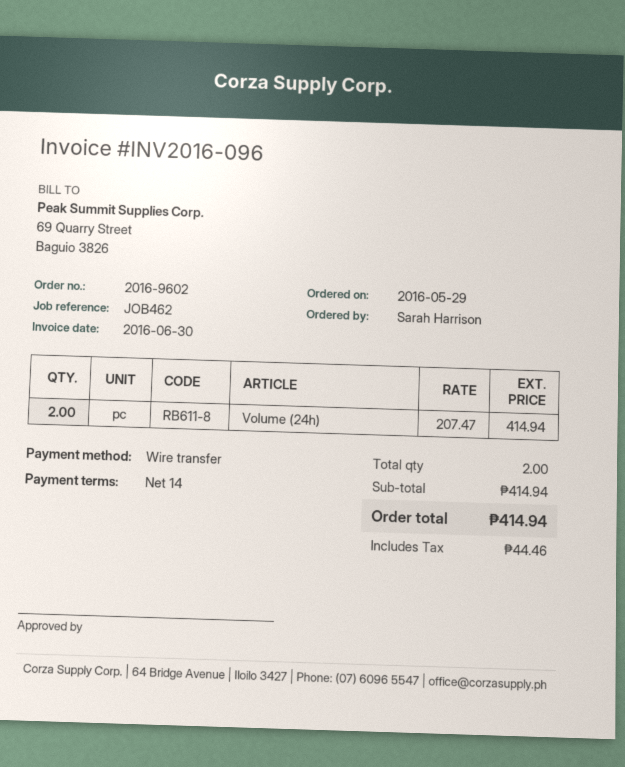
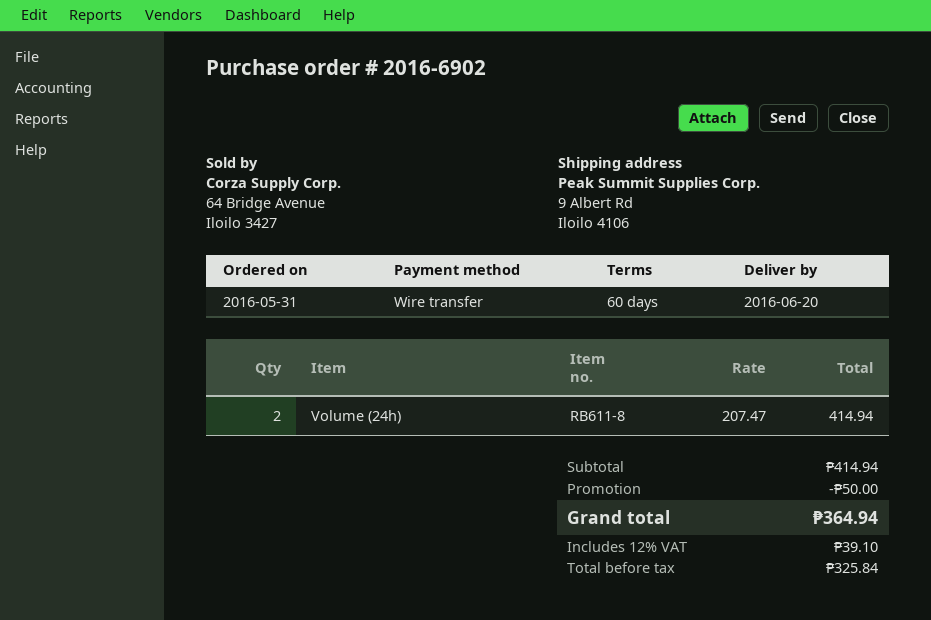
order number: 2016-9602 -> 2016-6902
order date: 2016-05-29 -> 2016-05-31
payment terms: 14 days -> 60 days
discount: none -> 50.00
tax: 44.46 -> 39.10
total: 414.94 -> 364.94

